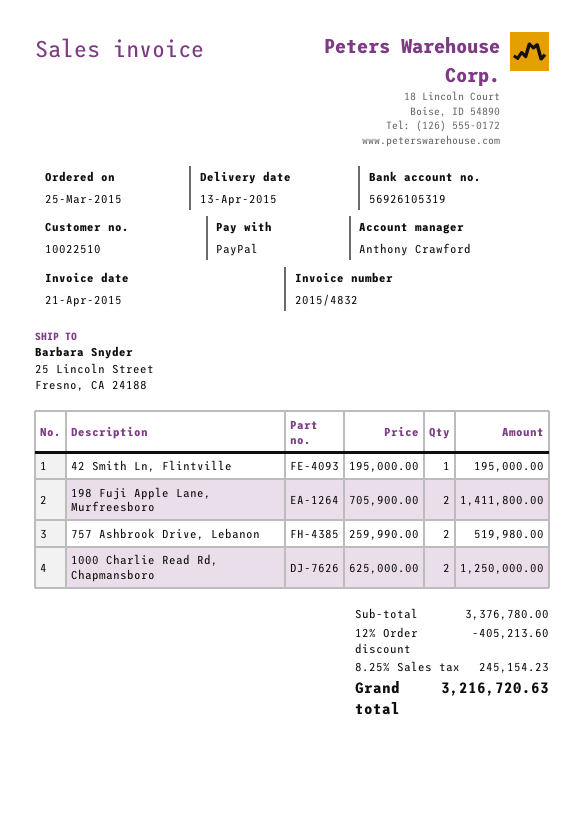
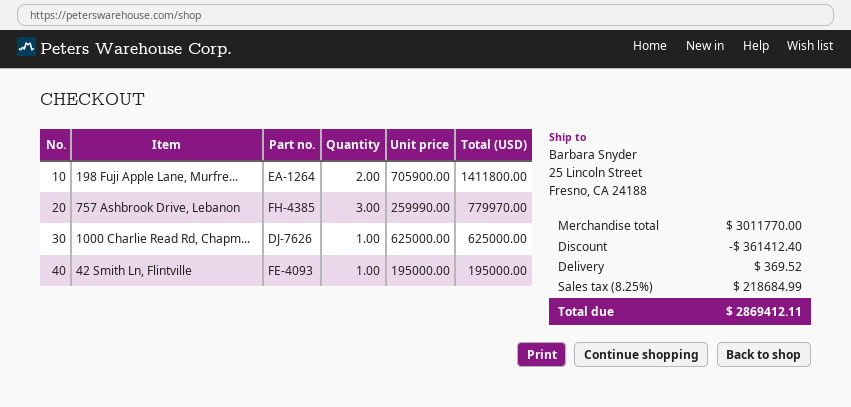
757 Ashbrook Drive, Lebanon: 2 x 259990.00 = 519980.00 -> 3 x 259990.00 = 779970.00
1000 Charlie Read Rd, Chapmansboro: 2 x 625000.00 = 1250000.00 -> 1 x 625000.00 = 625000.00
subtotal: 3376780.00 -> 3011770.00
discount: 405213.60 -> 361412.40
shipping: none -> 369.52
tax: 8.25% = 245154.23 -> 8.25% = 218684.99
total: 3216720.63 -> 2869412.11

